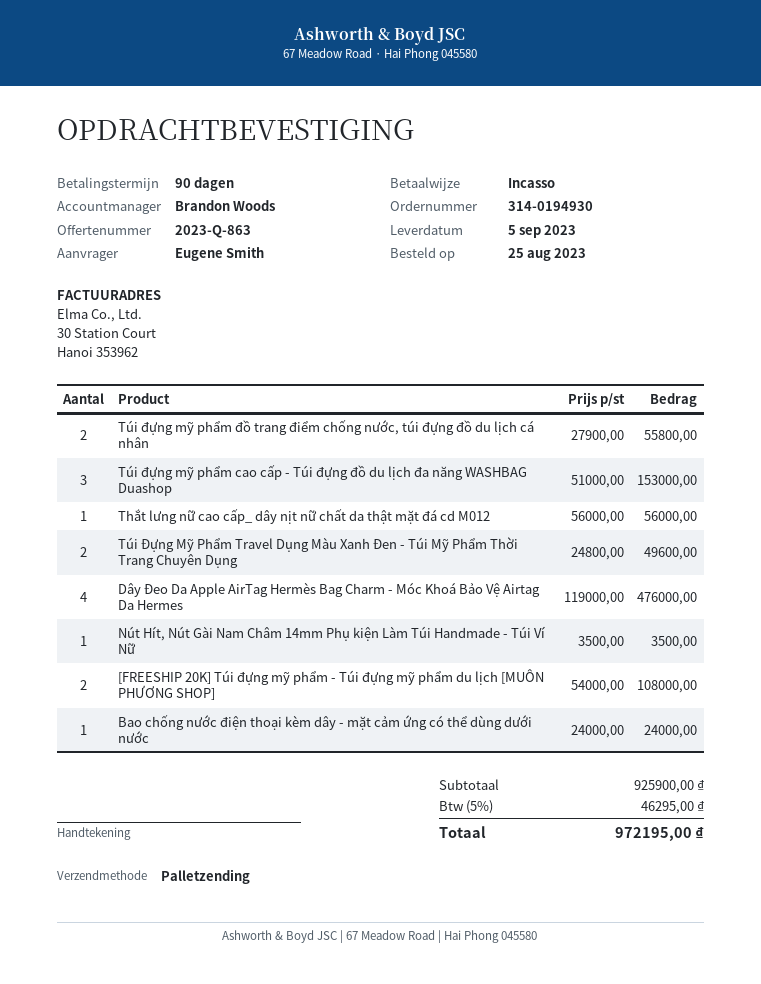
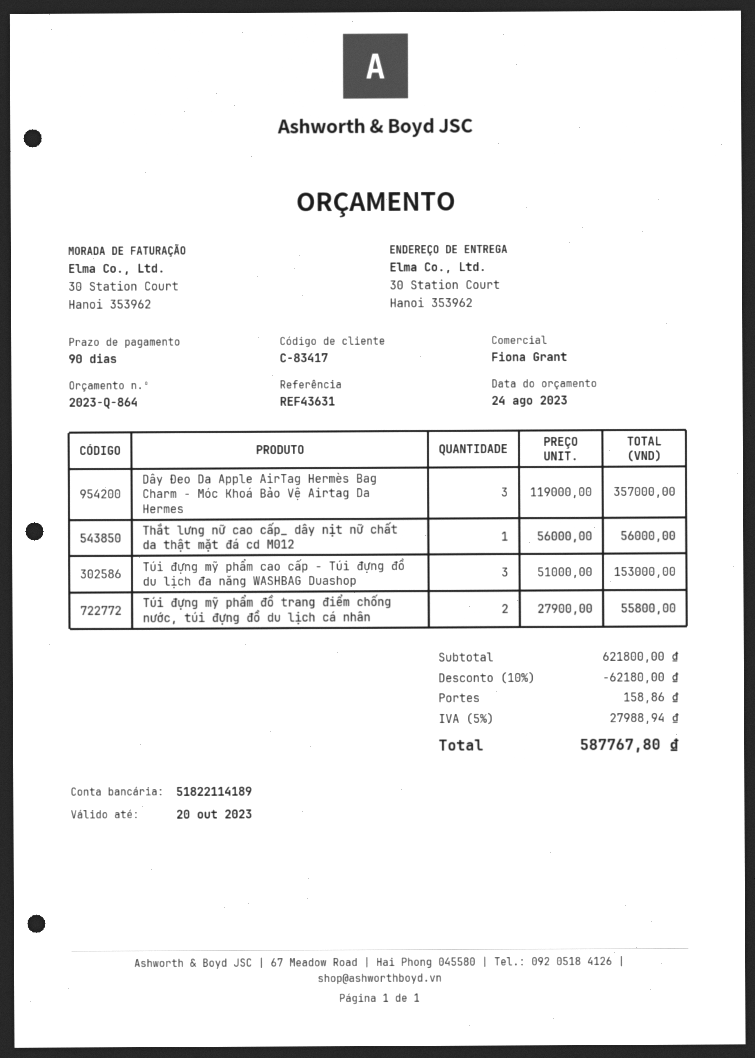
quote number: 2023-Q-863 -> 2023-Q-864
sales rep: Brandon Woods -> Fiona Grant
Túi Đựng Mỹ Phẩm Travel Dụng Màu Xanh Đen - Túi Mỹ Phẩm Thời Trang Chuyên Dụng: 2 x 24800.00 = 49600.00 -> none
Dây Đeo Da Apple AirTag Hermès Bag Charm - Móc Khoá Bảo Vệ Airtag Da Hermes: 4 x 119000.00 = 476000.00 -> 3 x 119000.00 = 357000.00
Nút Hít, Nút Gài Nam Châm 14mm Phụ kiện Làm Túi Handmade - Túi Ví Nữ: 1 x 3500.00 = 3500.00 -> none
[FREESHIP 20K] Túi đựng mỹ phẩm - Túi đựng mỹ phẩm du lịch [MUÔN PHƯƠNG SHOP]: 2 x 54000.00 = 108000.00 -> none
Bao chống nước điện thoại kèm dây - mặt cảm ứng có thể dùng dưới nước: 1 x 24000.00 = 24000.00 -> none
subtotal: 925900.00 -> 621800.00
discount: none -> 10% = 62180.00
shipping: none -> 158.86
tax: 5% = 46295.00 -> 5% = 27988.94
total: 972195.00 -> 587767.80

